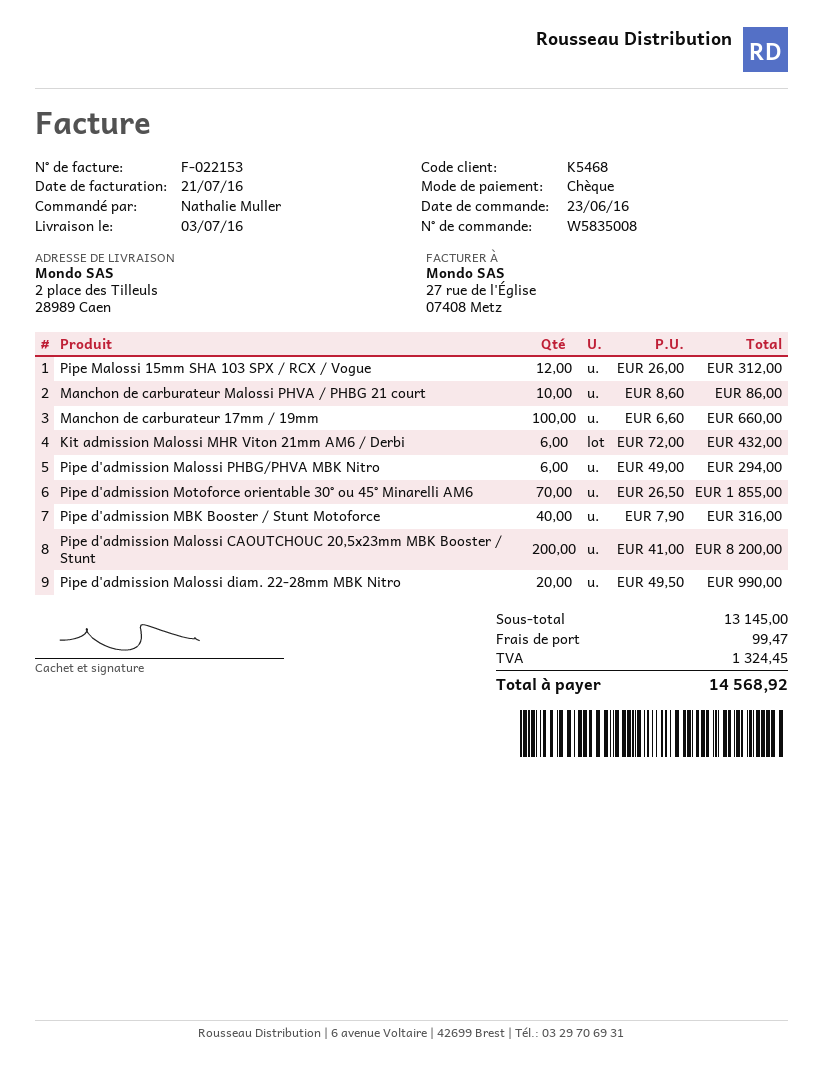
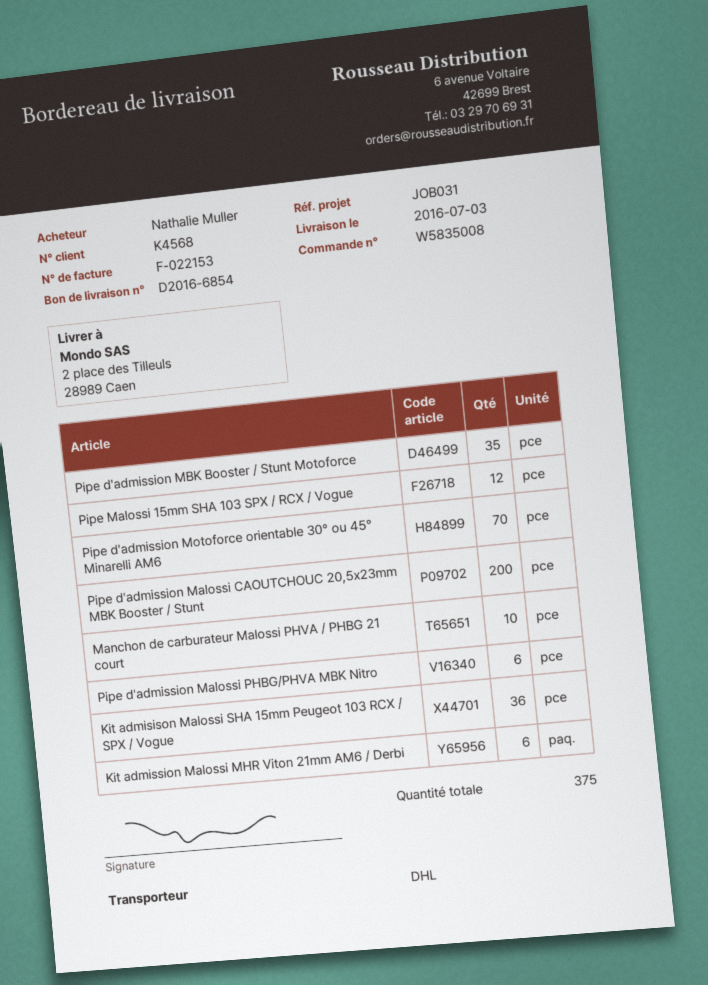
customer number: K5468 -> K4568
Manchon de carburateur 17mm / 19mm: 100 -> none
Pipe d'admission MBK Booster / Stunt Motoforce: 40 -> 35
Pipe d'admission Malossi diam. 22-28mm MBK Nitro: 20 -> none
Kit admisison Malossi SHA 15mm Peugeot 103 RCX / SPX / Vogue: none -> 36

